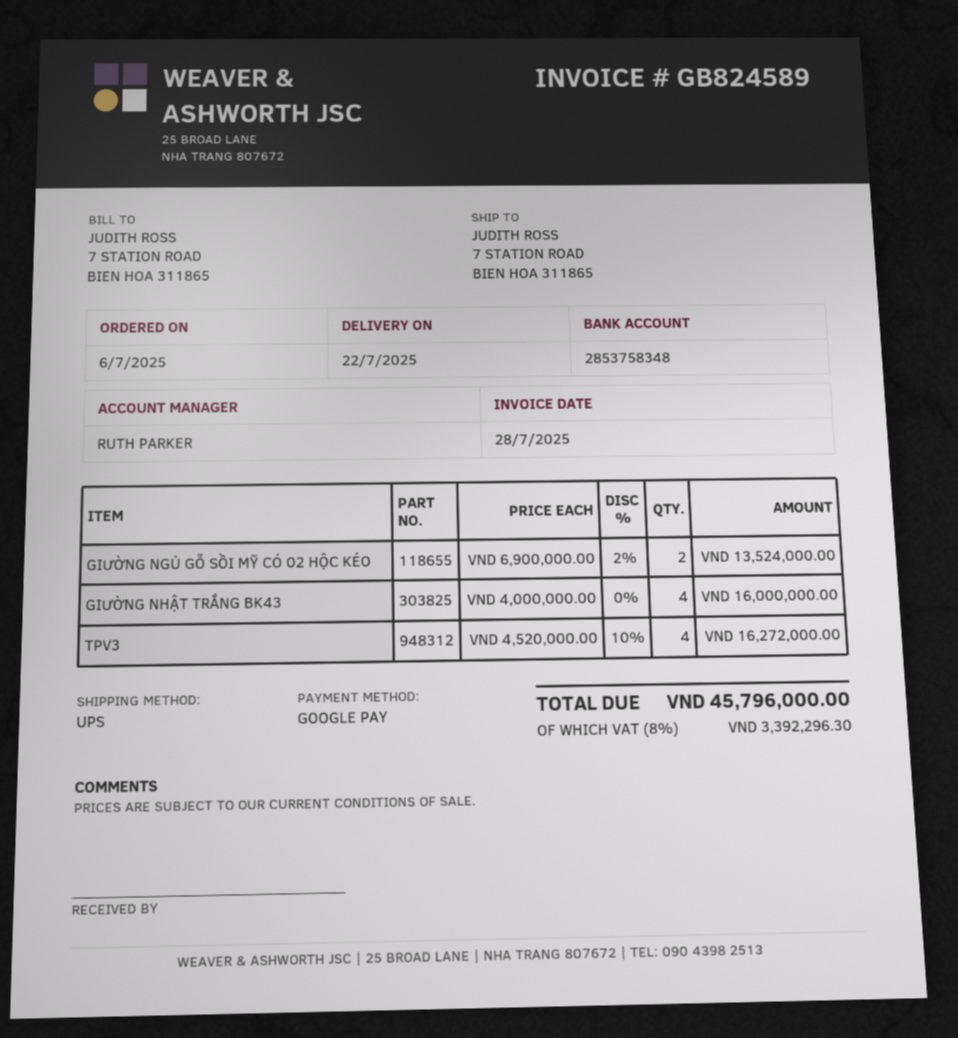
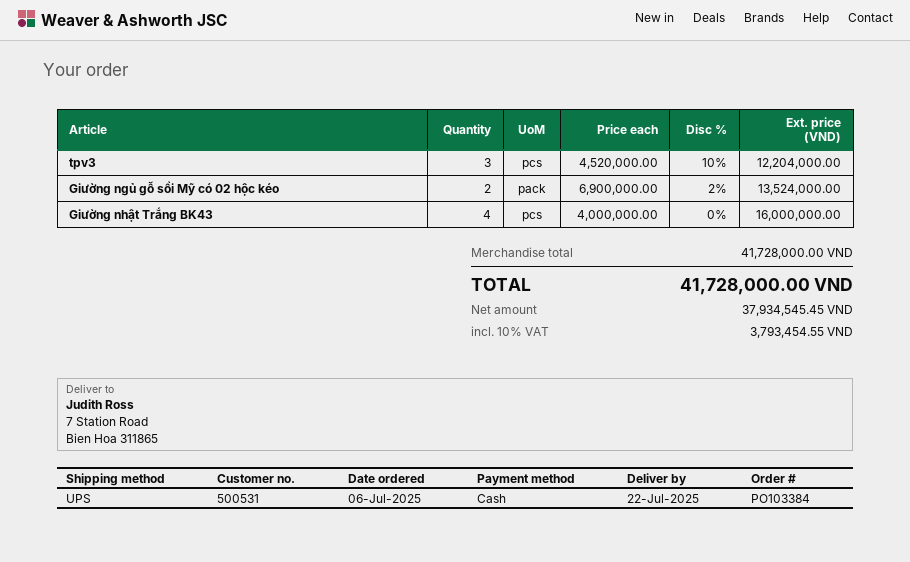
payment method: Google Pay -> cash
TPV3: 4 x 4520000.00 - 10% = 16272000.00 -> 3 x 4520000.00 - 10% = 12204000.00
tax: 8% = 3392296.30 -> 10% = 3793454.55
total: 45796000.00 -> 41728000.00

